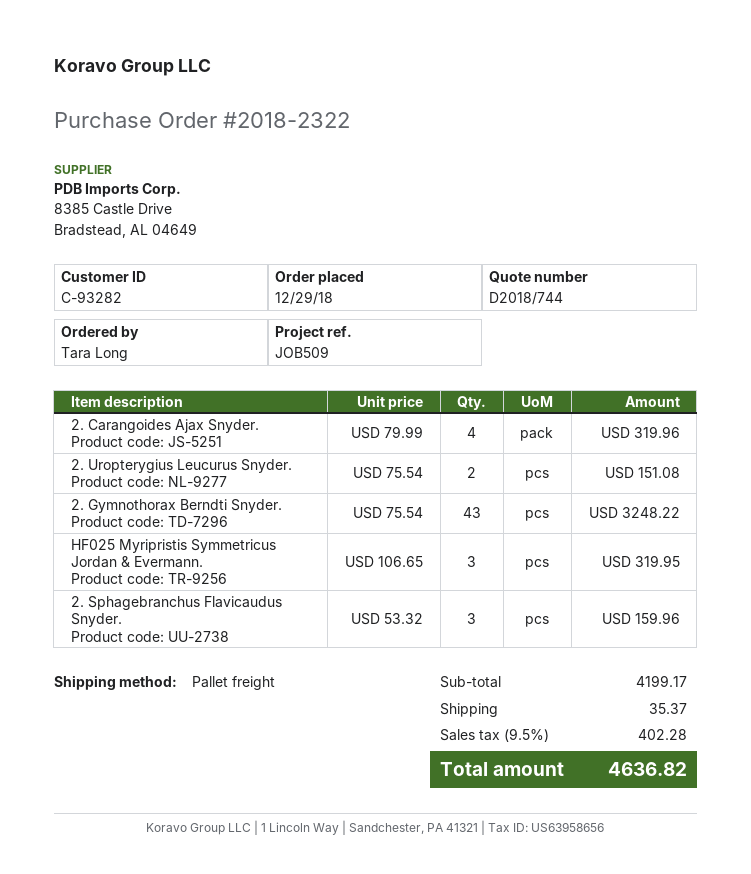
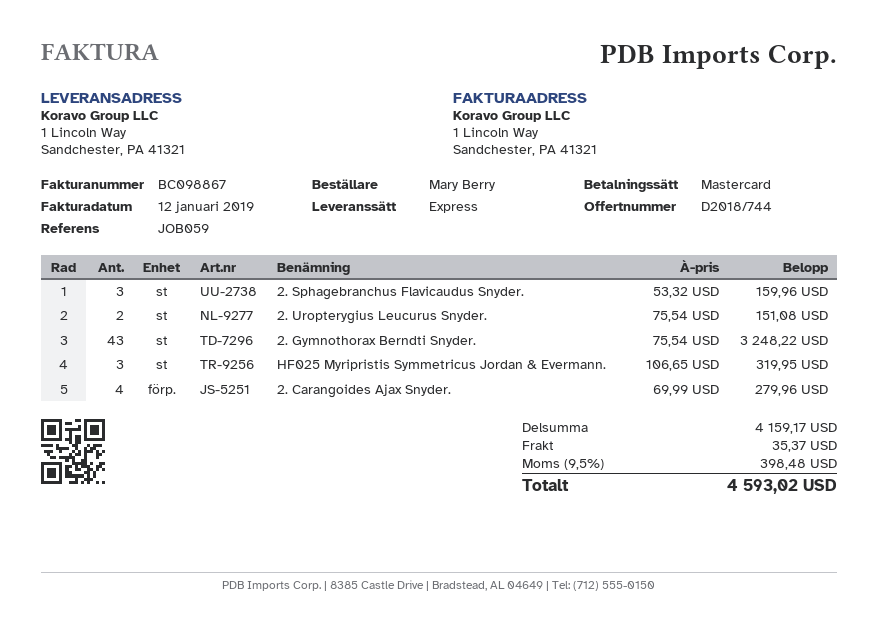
reference: JOB509 -> JOB059
ordered by: Tara Long -> Mary Berry
shipping method: pallet freight -> express
2. Carangoides Ajax Snyder.: 4 x 79.99 = 319.96 -> 4 x 69.99 = 279.96
subtotal: 4199.17 -> 4159.17
tax: 9.5% = 402.28 -> 9.5% = 398.48
total: 4636.82 -> 4593.02

